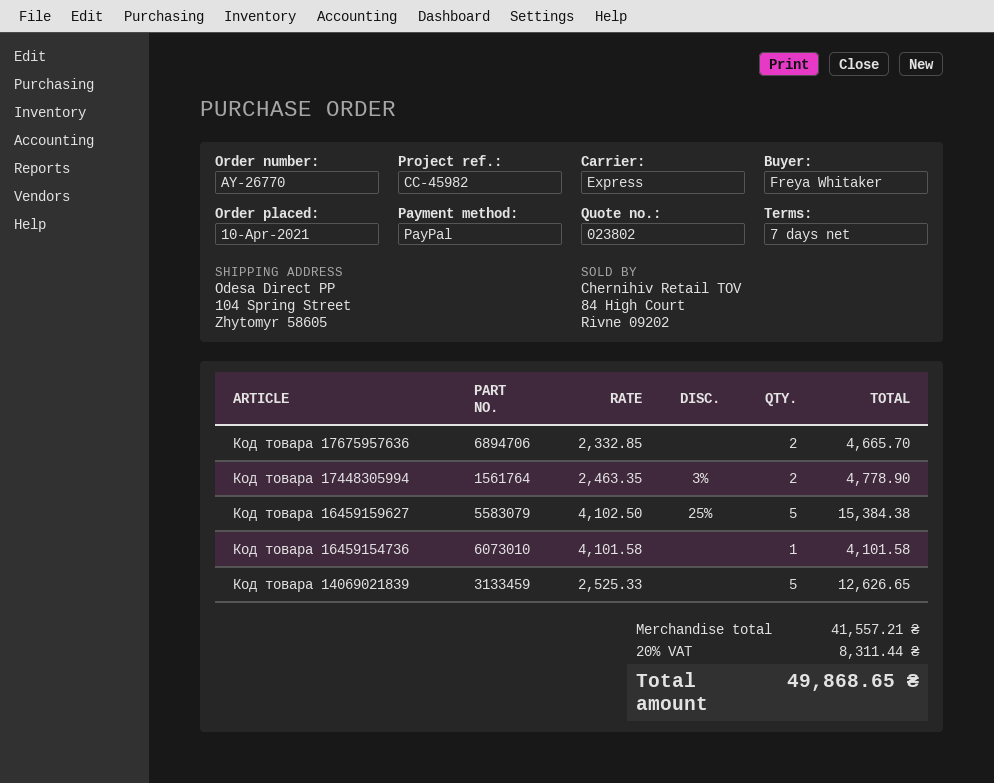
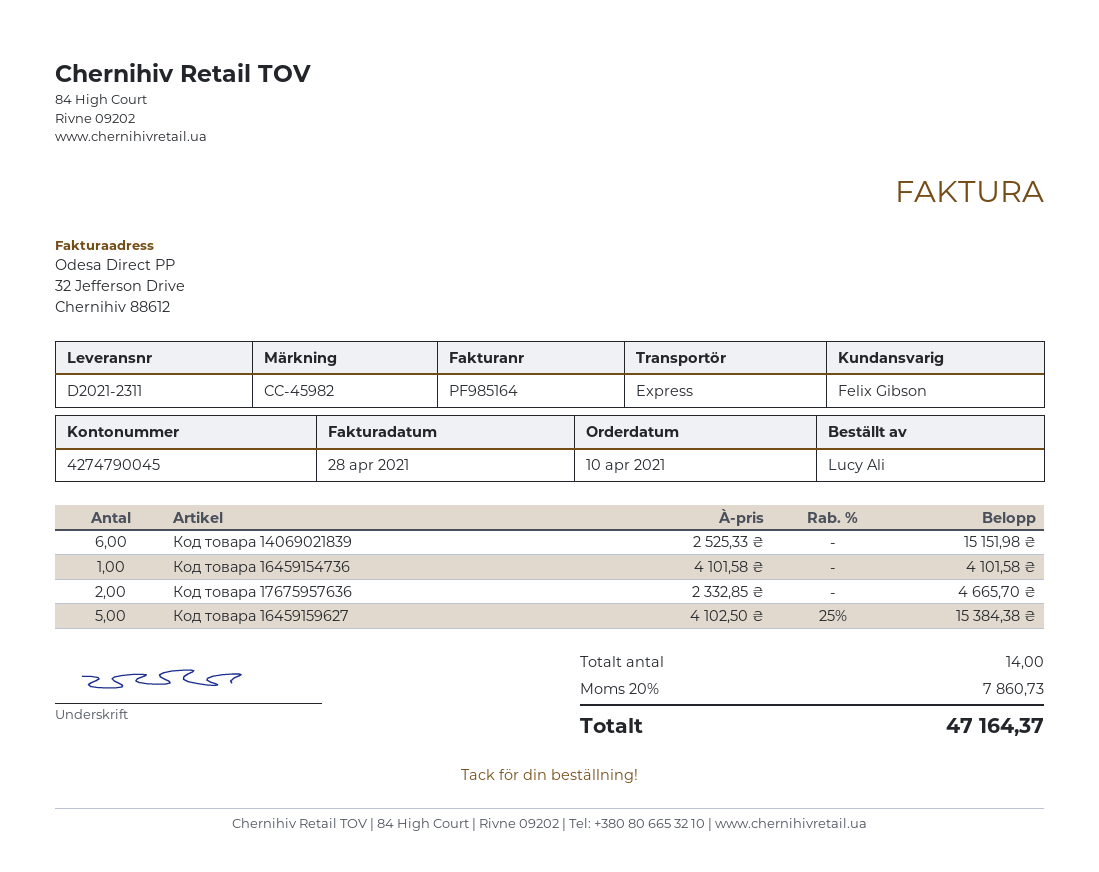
ordered by: Freya Whitaker -> Lucy Ali
Код товара 17448305994: 2 x 2463.35 - 3% = 4778.90 -> none
Код товара 14069021839: 5 x 2525.33 = 12626.65 -> 6 x 2525.33 = 15151.98
tax: 20% = 8311.44 -> 20% = 7860.73
total: 49868.65 -> 47164.37

